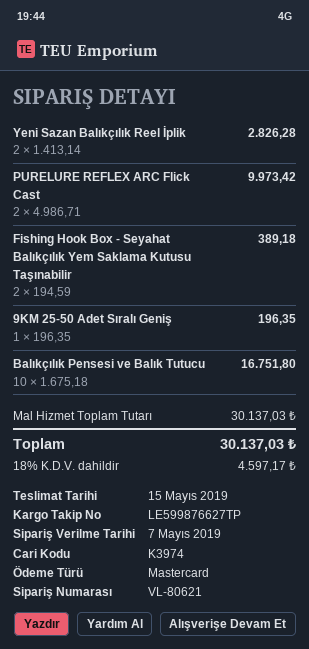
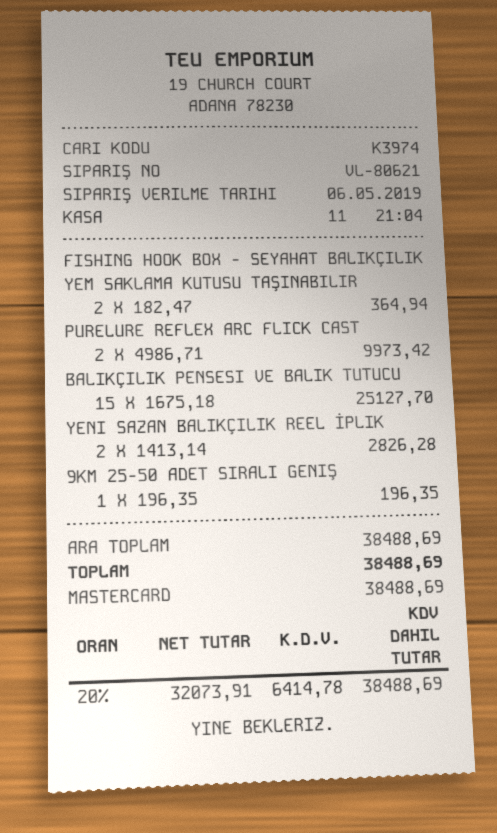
order date: 2019-05-07 -> 2019-05-06
Fishing Hook Box - Seyahat Balıkçılık Yem Saklama Kutusu Taşınabilir: 2 x 194.59 = 389.18 -> 2 x 182.47 = 364.94
Balıkçılık Pensesi ve Balık Tutucu: 10 x 1675.18 = 16751.80 -> 15 x 1675.18 = 25127.70
subtotal: 30137.03 -> 38488.69
tax: 18% = 4597.17 -> 20% = 6414.78
total: 30137.03 -> 38488.69

